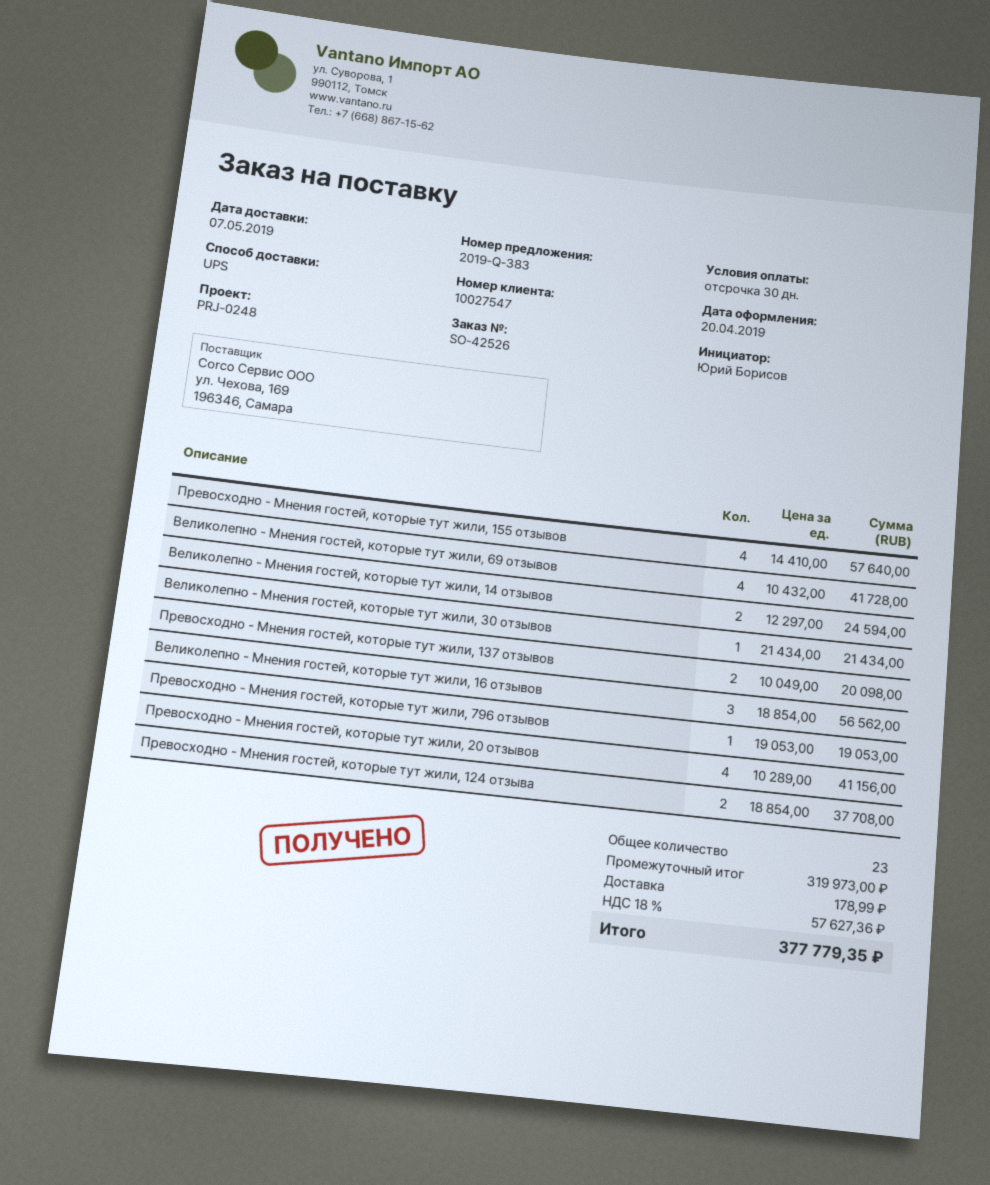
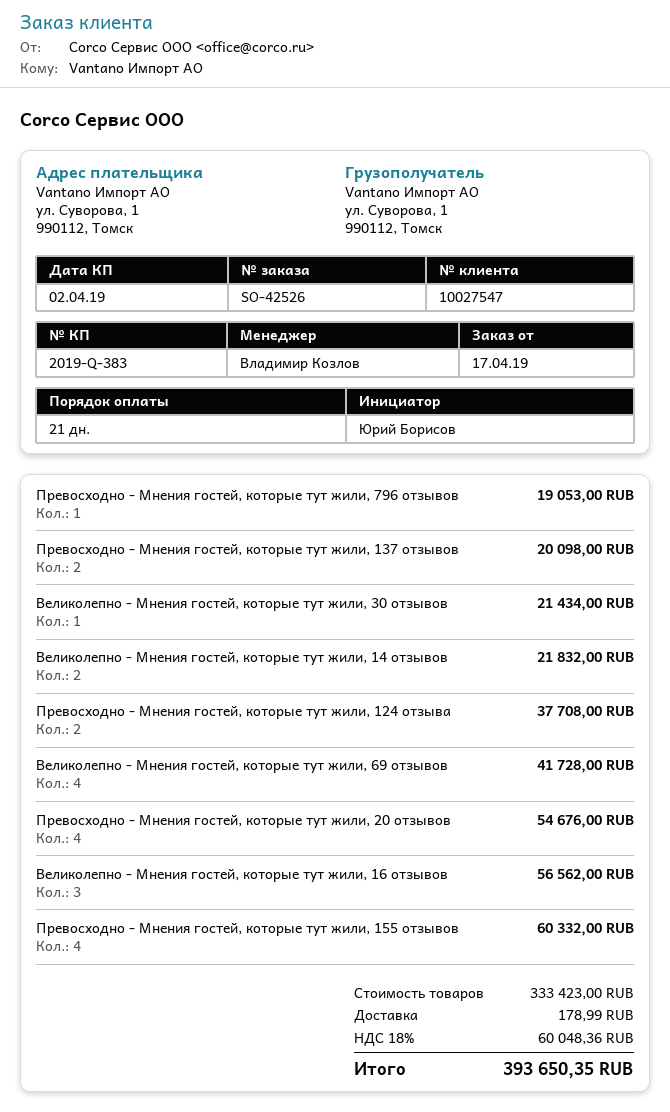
order date: 2019-04-20 -> 2019-04-17
payment terms: 30 days -> 21 days
Превосходно - Мнения гостей, которые тут жили, 155 отзывов: 4 for 57640.00 -> 4 for 60332.00
Великолепно - Мнения гостей, которые тут жили, 14 отзывов: 2 for 24594.00 -> 2 for 21832.00
Превосходно - Мнения гостей, которые тут жили, 20 отзывов: 4 for 41156.00 -> 4 for 54676.00
subtotal: 319973.00 -> 333423.00
tax: 18% = 57627.36 -> 18% = 60048.36
total: 377779.35 -> 393650.35

